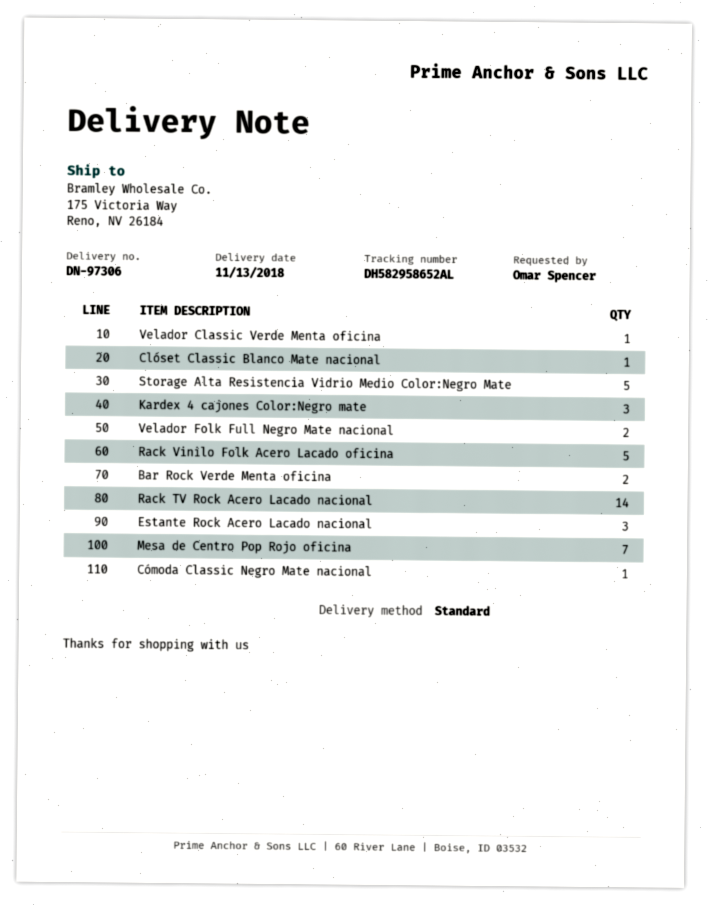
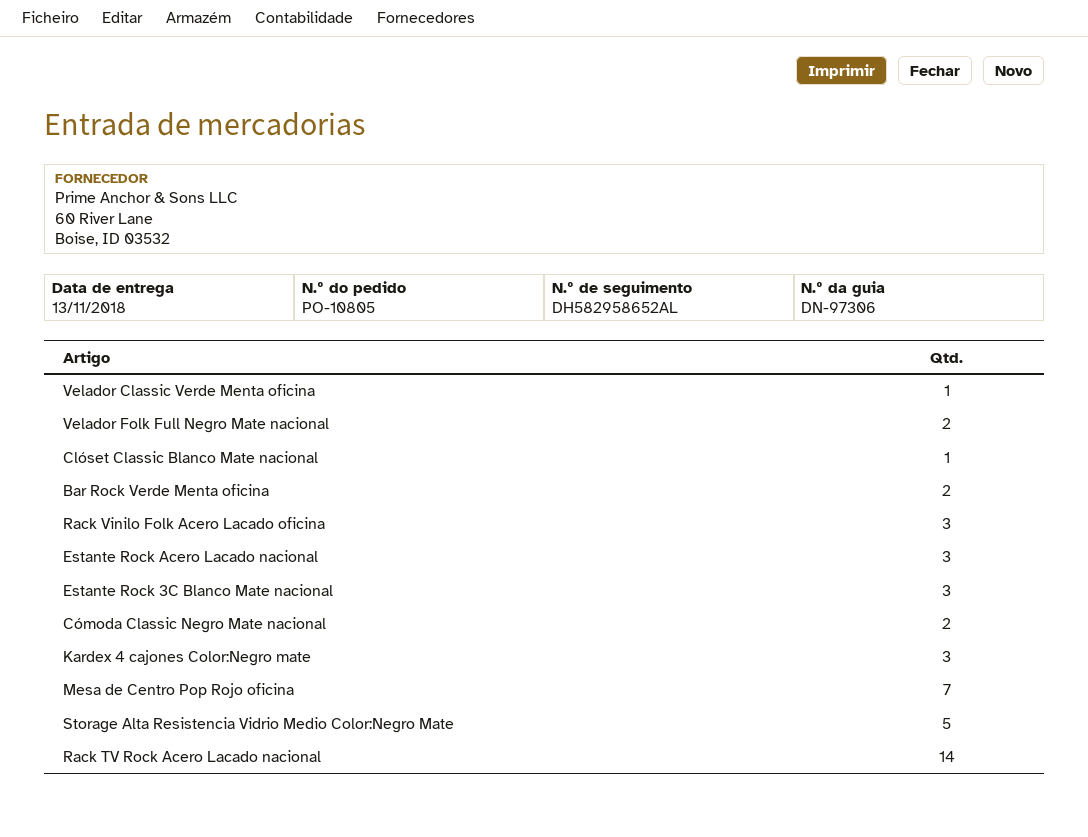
Rack Vinilo Folk Acero Lacado oficina: 5 -> 3
Cómoda Classic Negro Mate nacional: 1 -> 2
Estante Rock 3C Blanco Mate nacional: none -> 3

